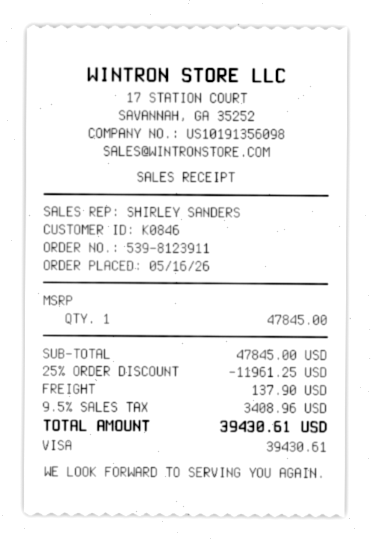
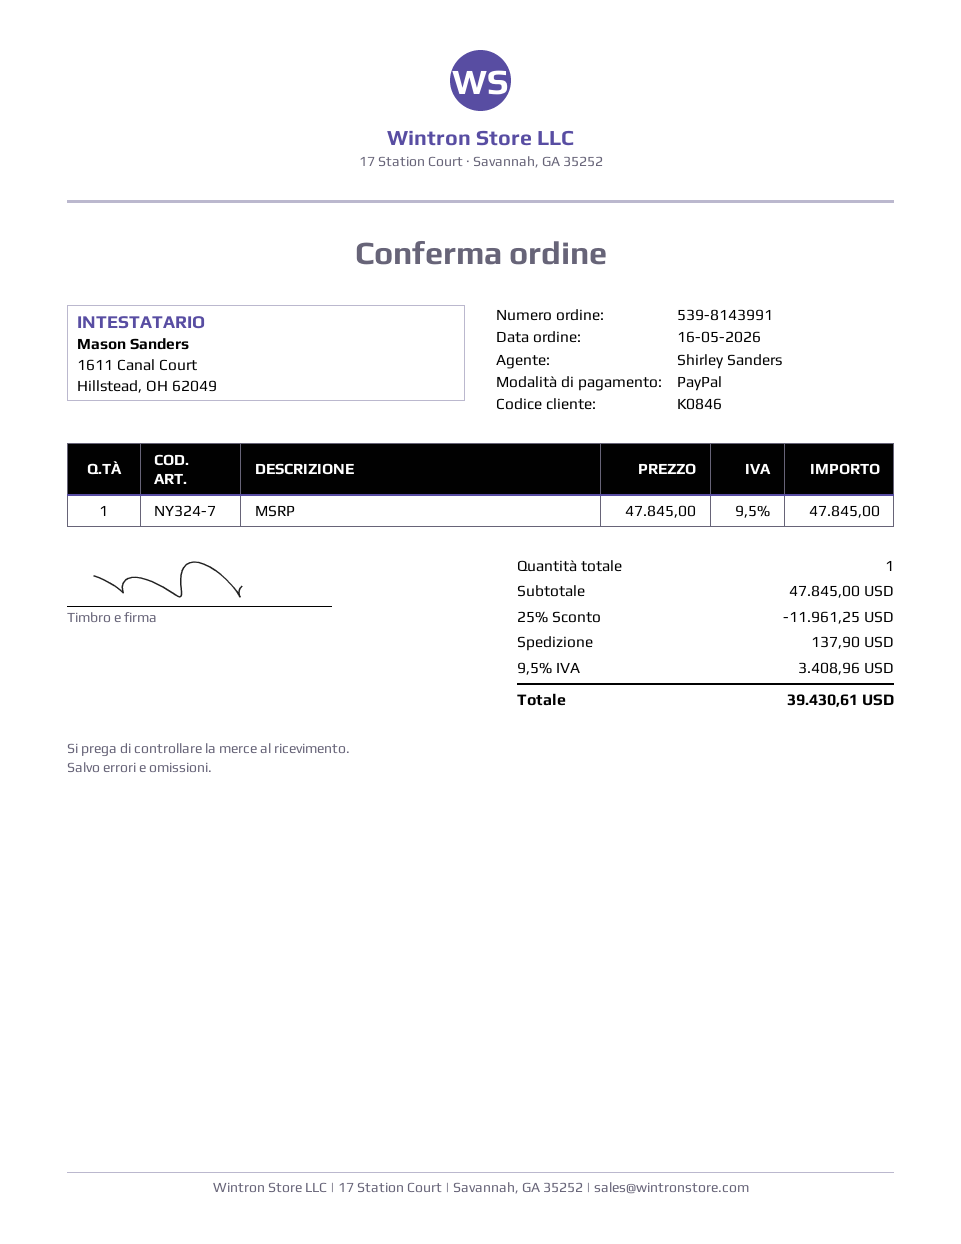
order number: 539-8123911 -> 539-8143991
payment method: Visa -> PayPal

